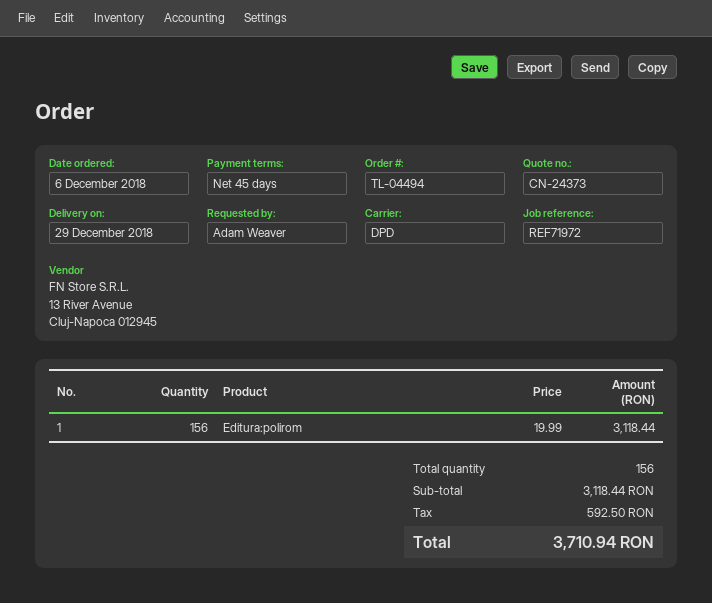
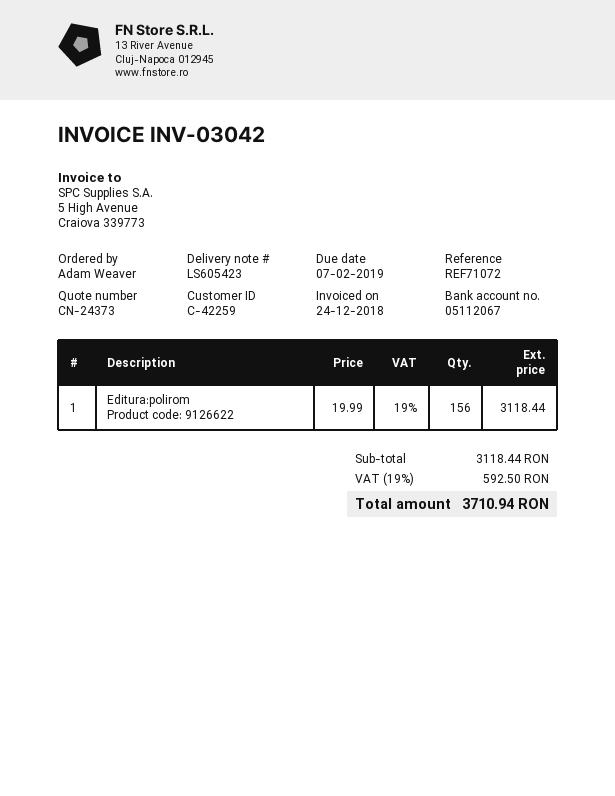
reference: REF71972 -> REF71072

